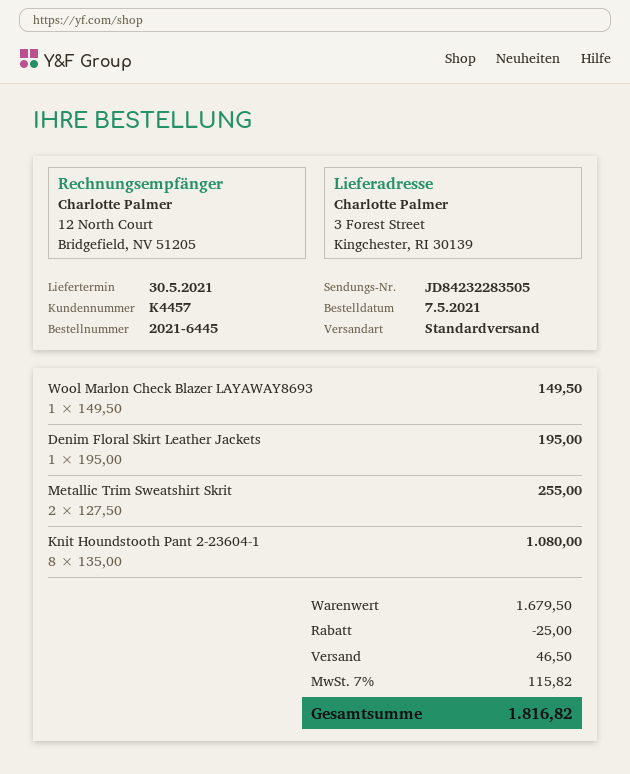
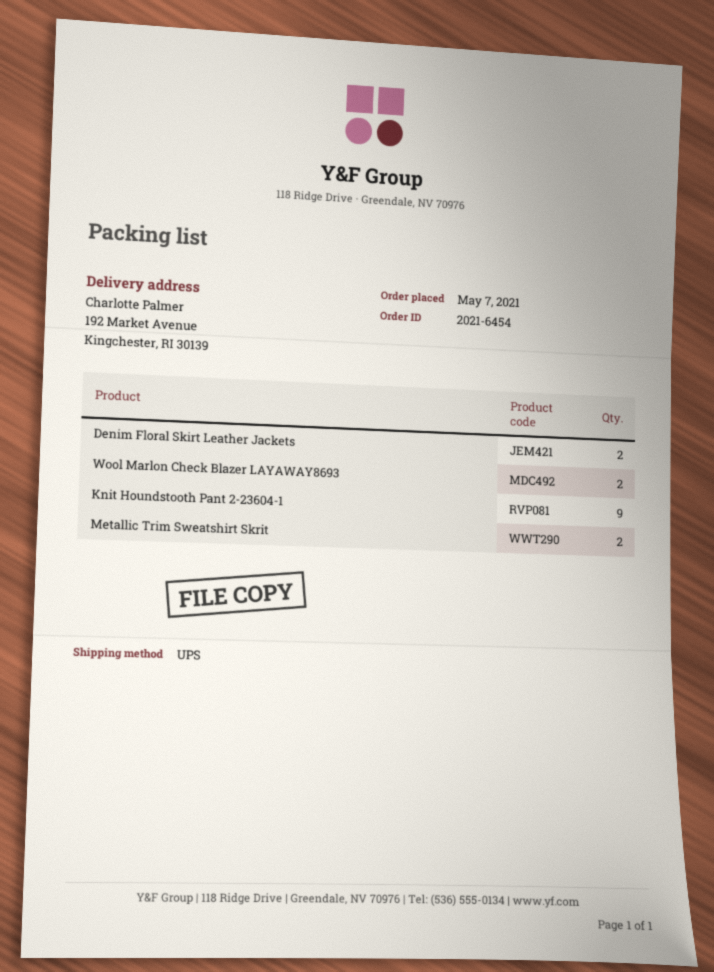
order number: 2021-6445 -> 2021-6454
shipping method: standard -> UPS
ship to: 3 Forest Street, Kingchester, RI 30139 -> 192 Market Avenue, Kingchester, RI 30139
Wool Marlon Check Blazer LAYAWAY8693: 1 -> 2
Denim Floral Skirt Leather Jackets: 1 -> 2
Knit Houndstooth Pant 2-23604-1: 8 -> 9

